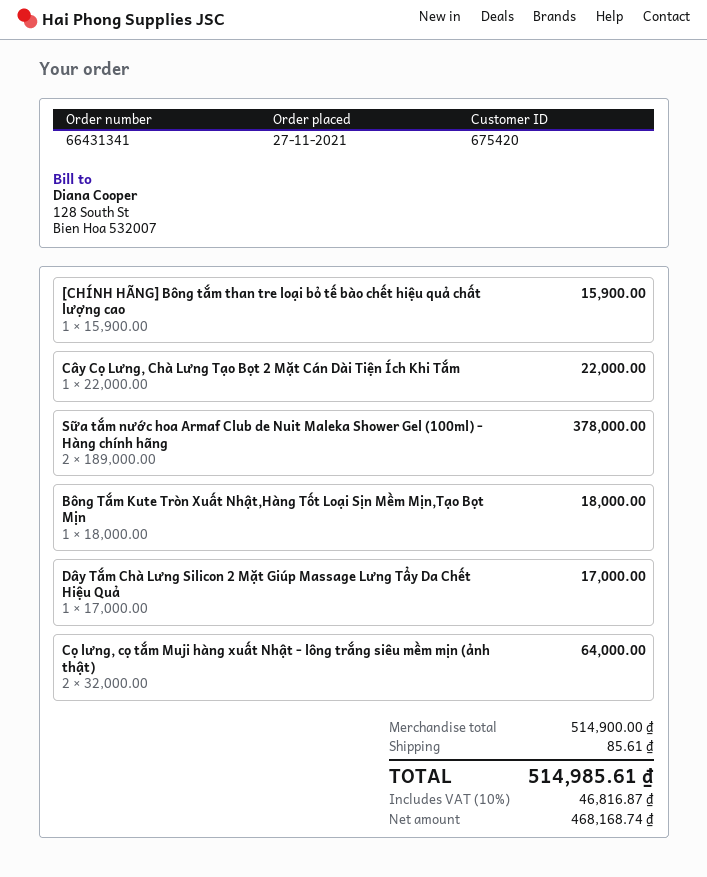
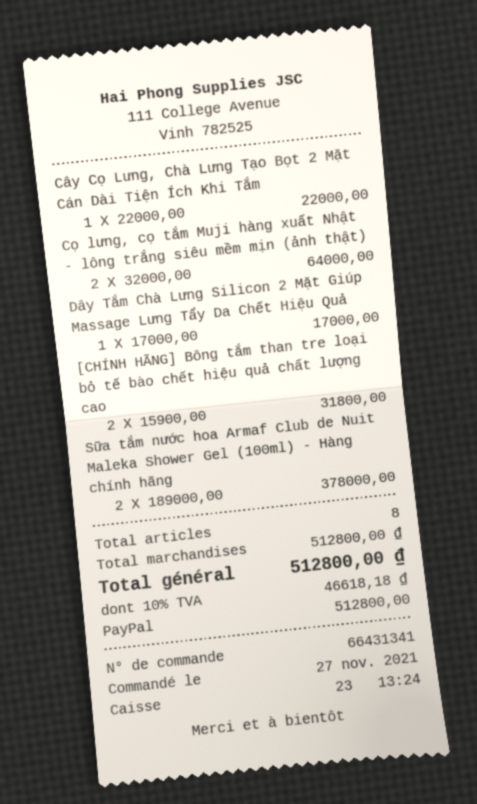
[CHÍNH HÃNG] Bông tắm than tre loại bỏ tế bào chết hiệu quả chất lượng cao: 1 x 15900.00 = 15900.00 -> 2 x 15900.00 = 31800.00
Bông Tắm Kute Tròn Xuất Nhật,Hàng Tốt Loại Sịn Mềm Mịn,Tạo Bọt Mịn: 1 x 18000.00 = 18000.00 -> none
subtotal: 514900.00 -> 512800.00
shipping: 85.61 -> none
tax: 10% = 46816.87 -> 10% = 46618.18
total: 514985.61 -> 512800.00

